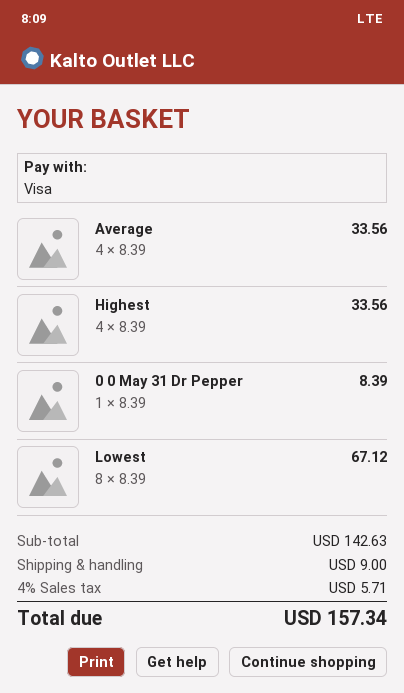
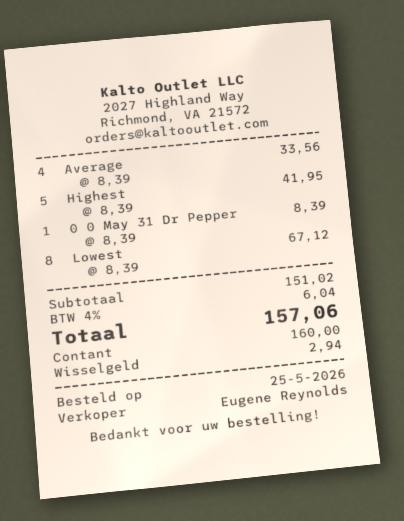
payment method: Visa -> cash
Highest: 4 x 8.39 = 33.56 -> 5 x 8.39 = 41.95
subtotal: 142.63 -> 151.02
shipping: 9.00 -> none
tax: 4% = 5.71 -> 4% = 6.04
total: 157.34 -> 157.06

